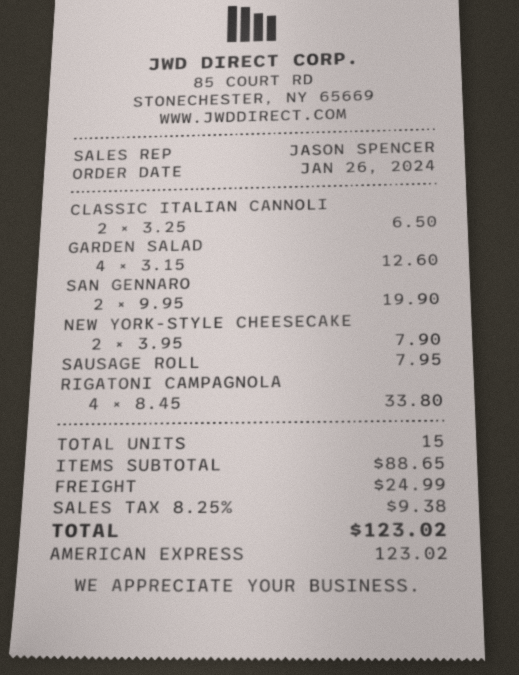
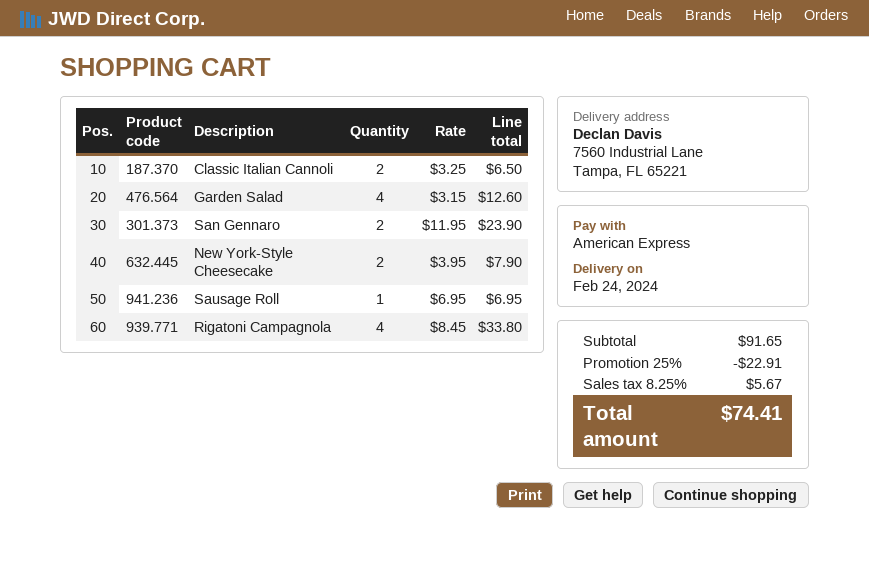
SAN GENNARO: 2 x 9.95 = 19.90 -> 2 x 11.95 = 23.90
SAUSAGE ROLL: 1 x 7.95 = 7.95 -> 1 x 6.95 = 6.95
subtotal: 88.65 -> 91.65
discount: none -> 25% = 22.91
shipping: 24.99 -> none
tax: 8.25% = 9.38 -> 8.25% = 5.67
total: 123.02 -> 74.41

